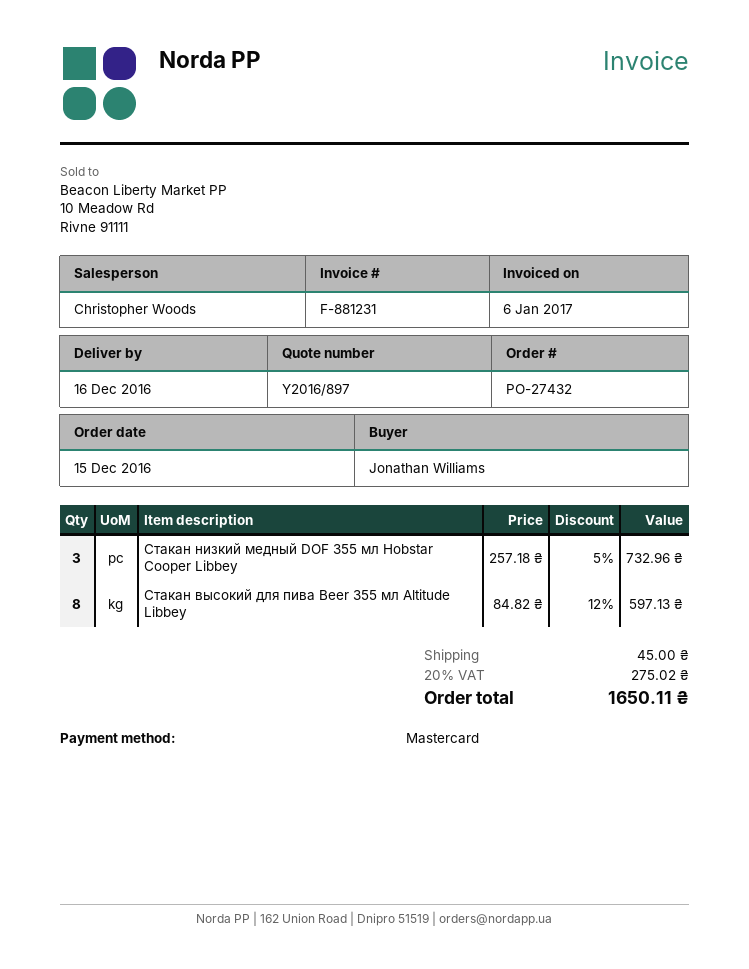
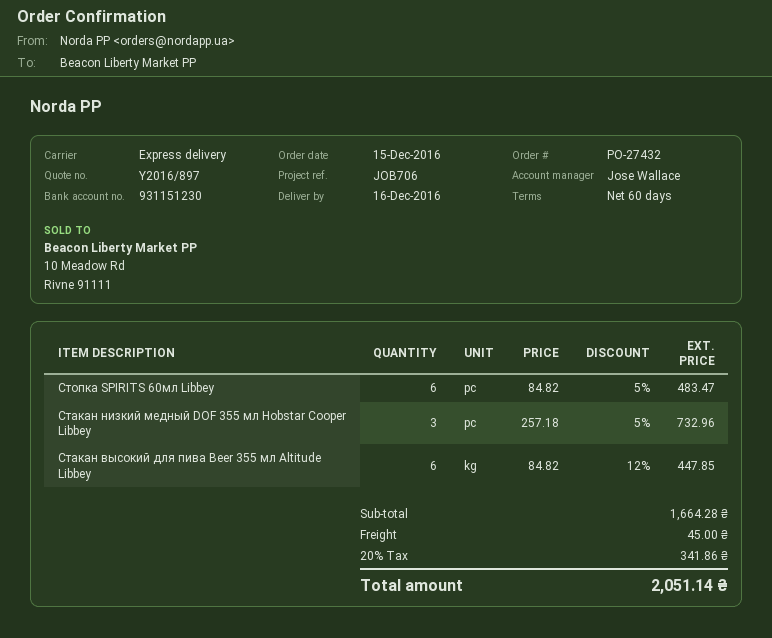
sales rep: Christopher Woods -> Jose Wallace
Стакан высокий для пива Beer 355 мл Altitude Libbey: 8 x 84.82 - 12% = 597.13 -> 6 x 84.82 - 12% = 447.85
Стопка SPIRITS 60мл Libbey: none -> 6 x 84.82 - 5% = 483.47
tax: 20% = 275.02 -> 20% = 341.86
total: 1650.11 -> 2051.14

